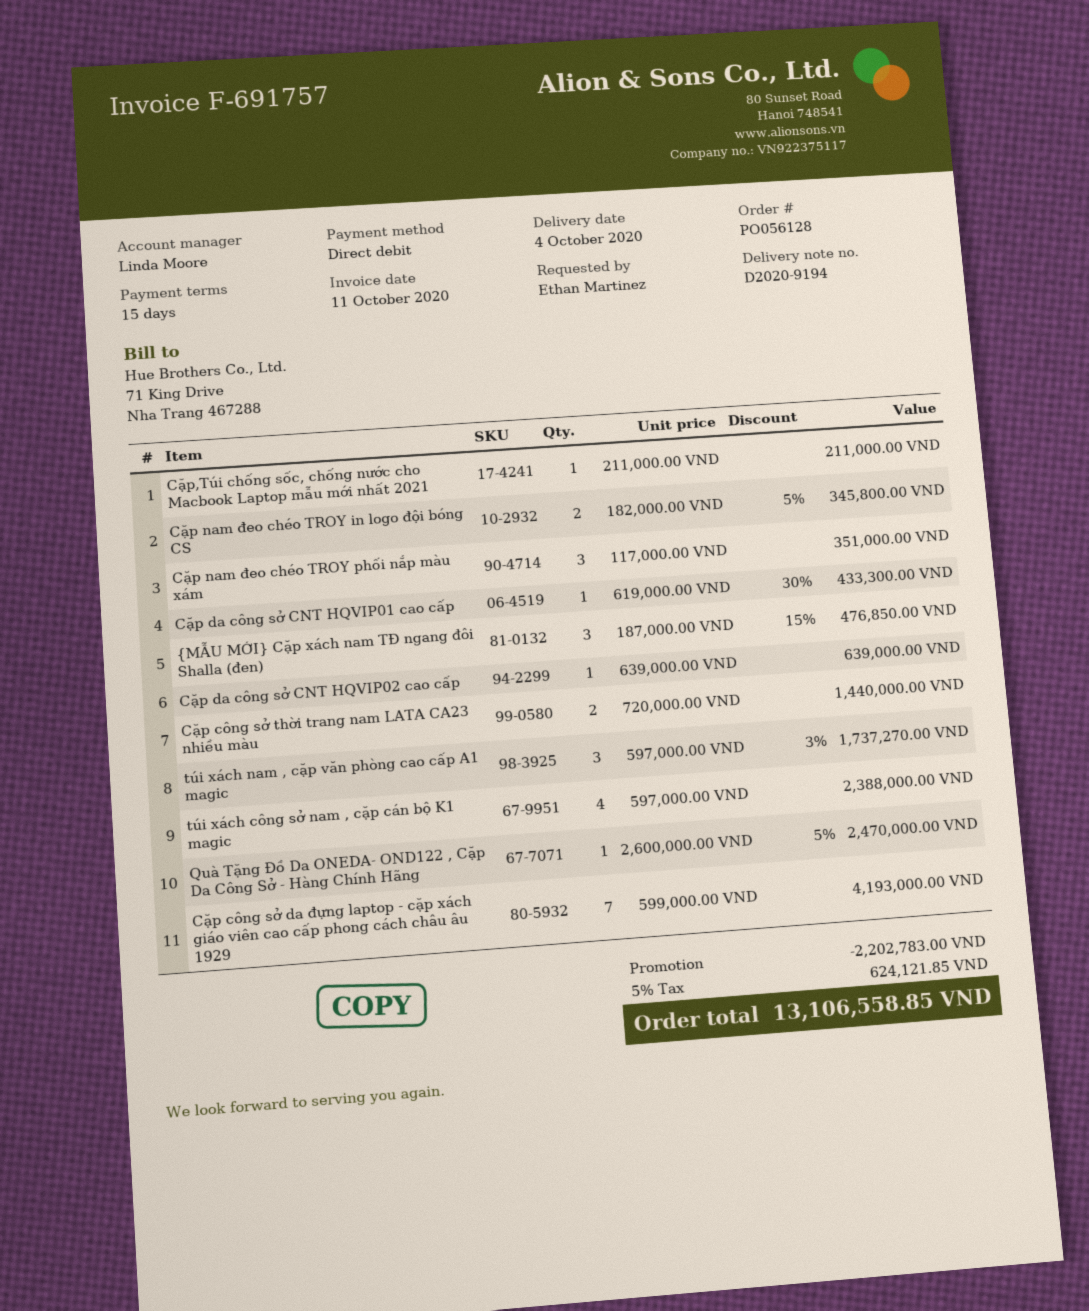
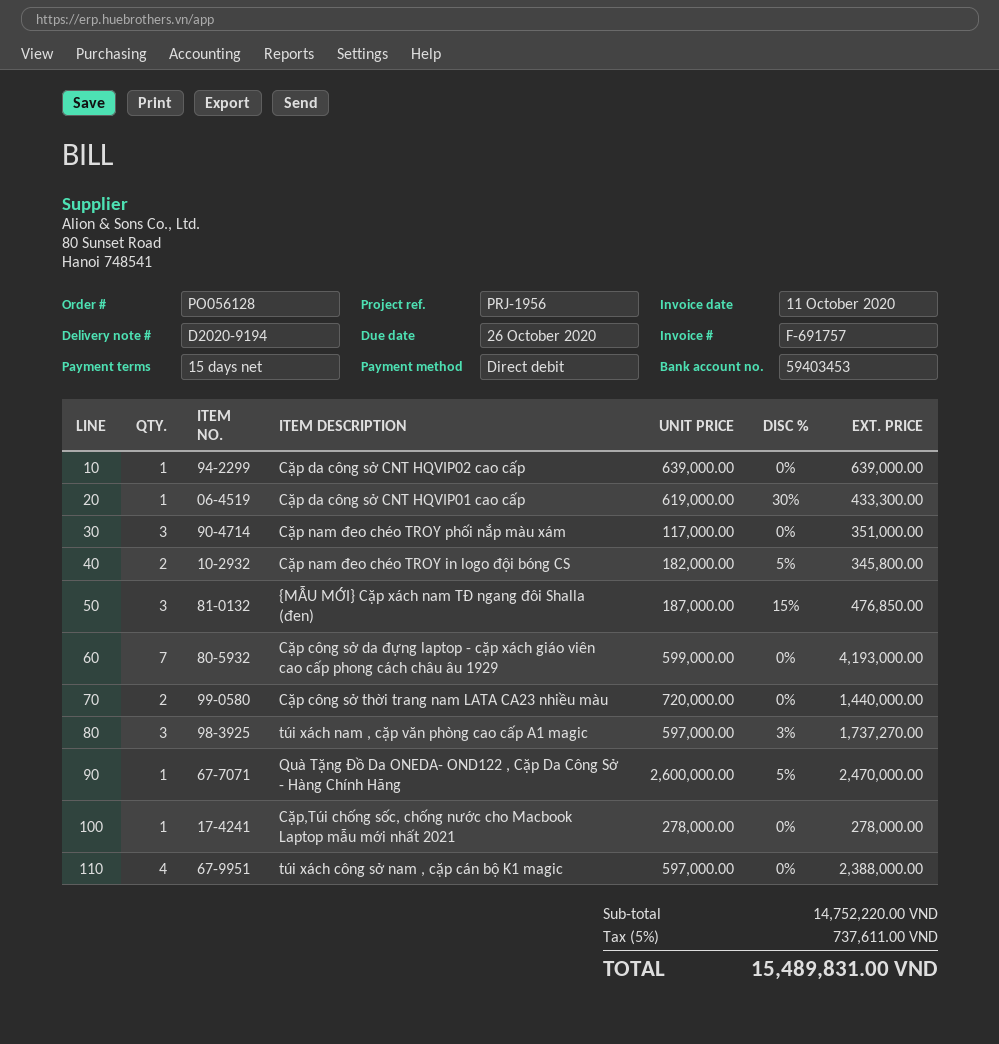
Cặp,Túi chống sốc, chống nước cho Macbook Laptop mẫu mới nhất 2021: 1 x 211000.00 = 211000.00 -> 1 x 278000.00 = 278000.00
discount: 2202783.00 -> none
tax: 5% = 624121.85 -> 5% = 737611.00
total: 13106558.85 -> 15489831.00

